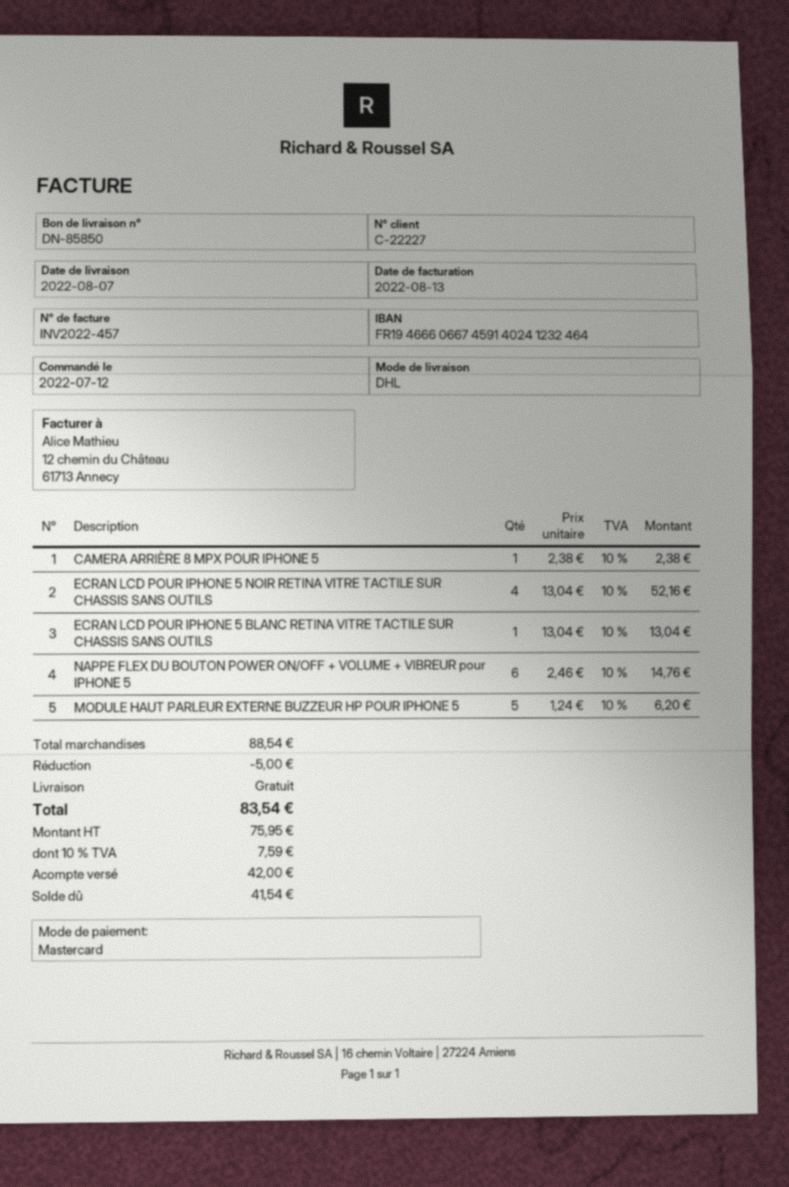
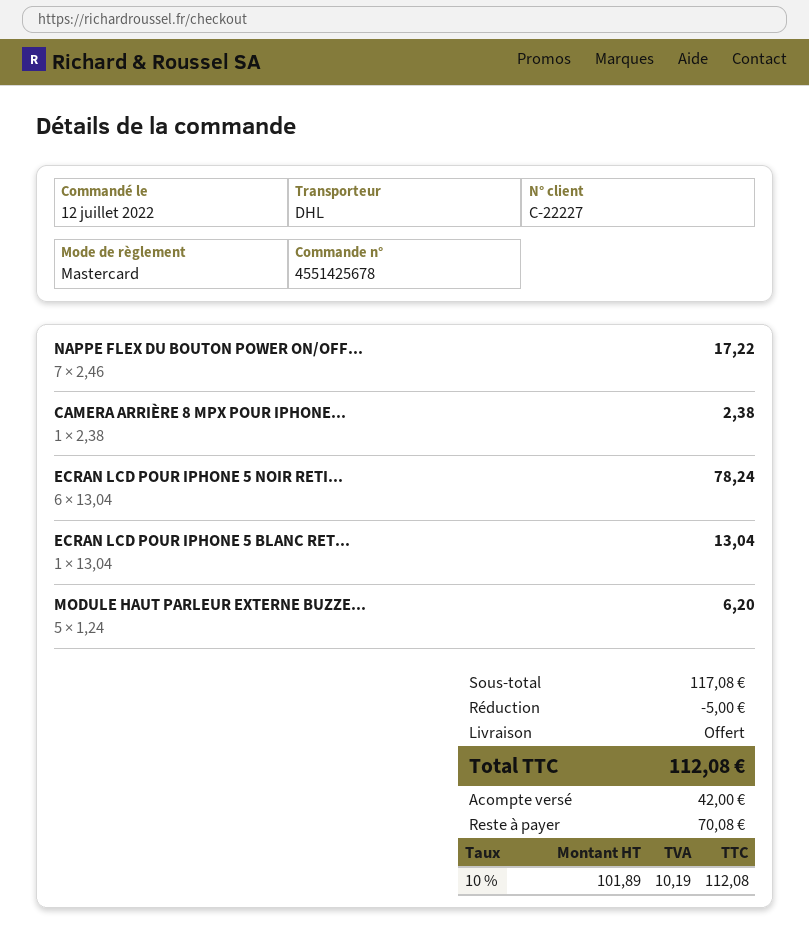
ECRAN LCD POUR IPHONE 5 NOIR RETINA VITRE TACTILE SUR CHASSIS SANS OUTILS: 4 x 13.04 = 52.16 -> 6 x 13.04 = 78.24
NAPPE FLEX DU BOUTON POWER ON/OFF + VOLUME + VIBREUR pour IPHONE 5: 6 x 2.46 = 14.76 -> 7 x 2.46 = 17.22
subtotal: 88.54 -> 117.08
net: 75.95 -> 101.89
tax: 10% = 7.59 -> 10% = 10.19
total: 83.54 -> 112.08
balance: 41.54 -> 70.08

